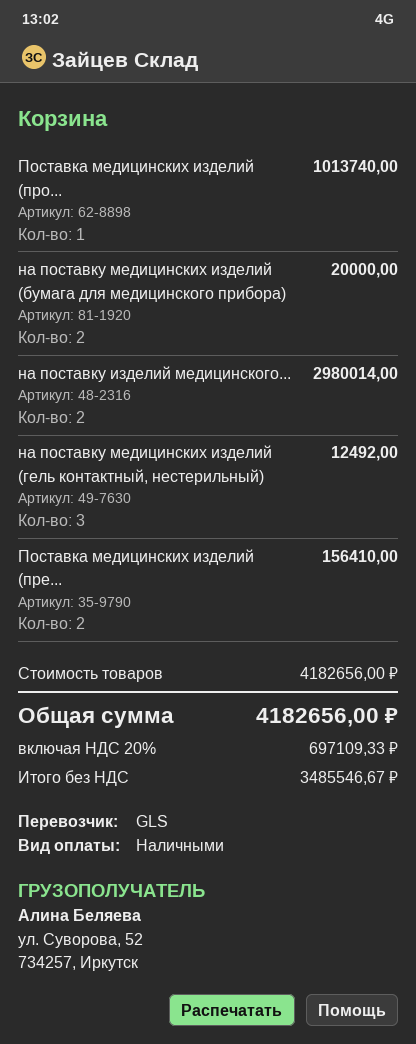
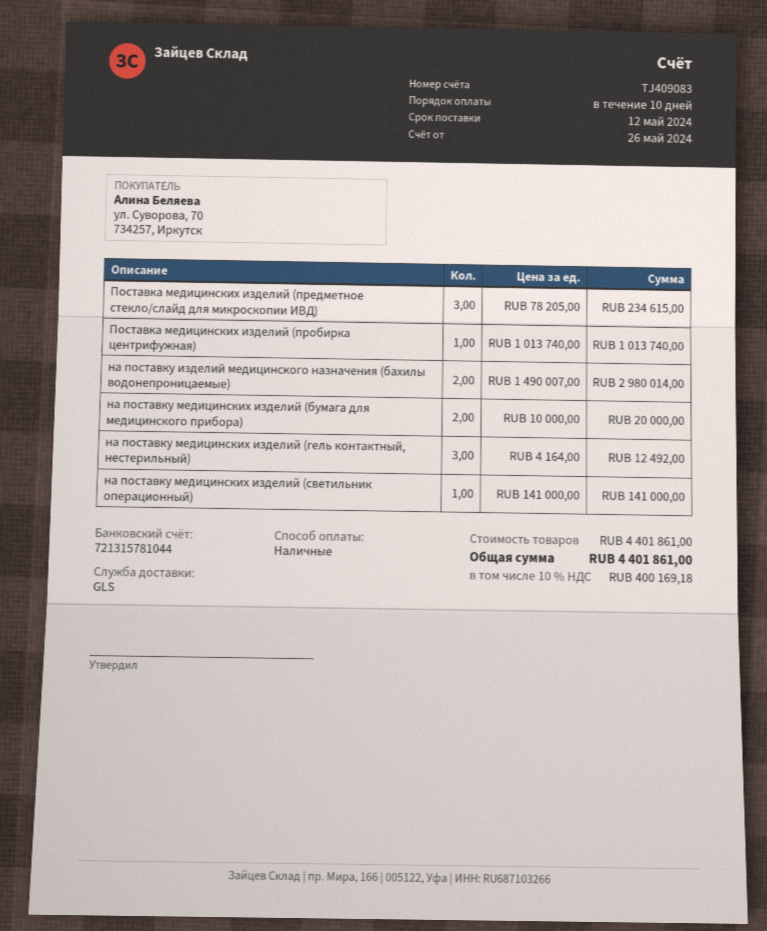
Поставка медицинских изделий (пре...: 2 for 156410.00 -> 3 for 234615.00
на поставку медицинских изделий (светильник операционный): none -> 1 for 141000.00
subtotal: 4182656.00 -> 4401861.00
tax: 20% = 697109.33 -> 10% = 400169.18
total: 4182656.00 -> 4401861.00

